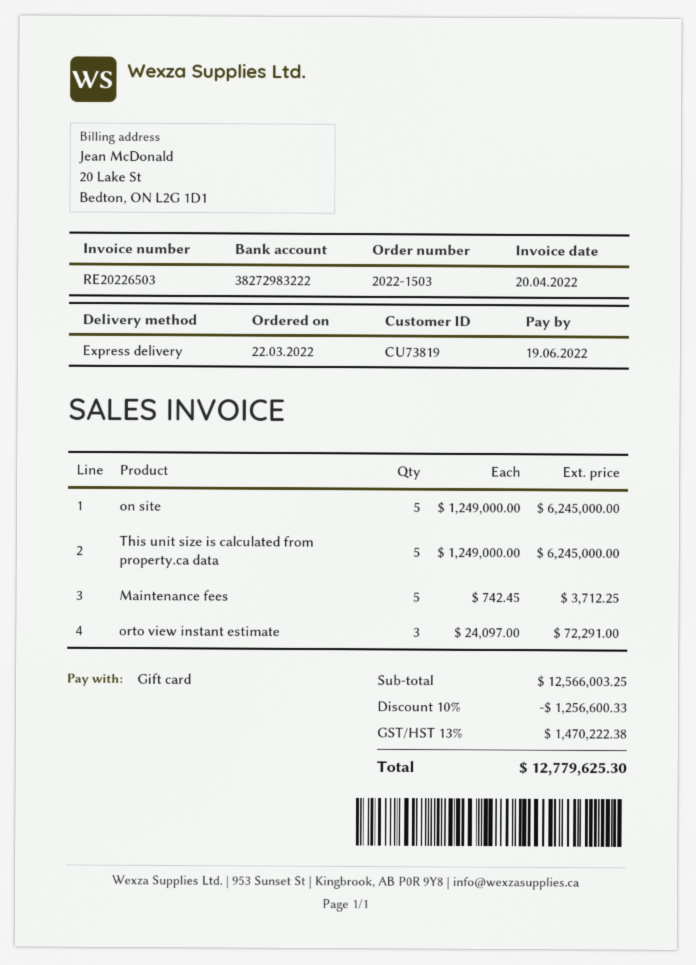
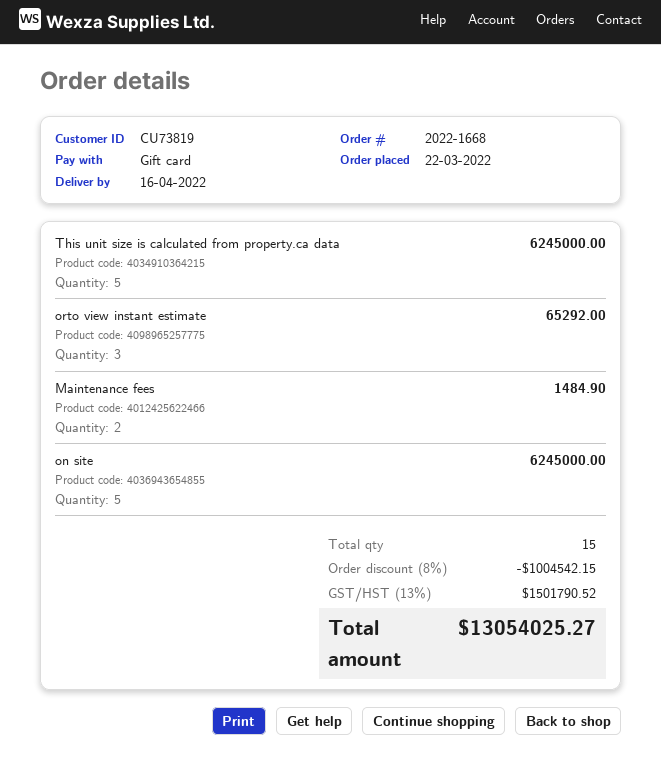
order number: 2022-1503 -> 2022-1668
Maintenance fees: 5 for 3712.25 -> 2 for 1484.90
orto view instant estimate: 3 for 72291.00 -> 3 for 65292.00
discount: 10% = 1256600.33 -> 8% = 1004542.15
tax: 13% = 1470222.38 -> 13% = 1501790.52
total: 12779625.30 -> 13054025.27

